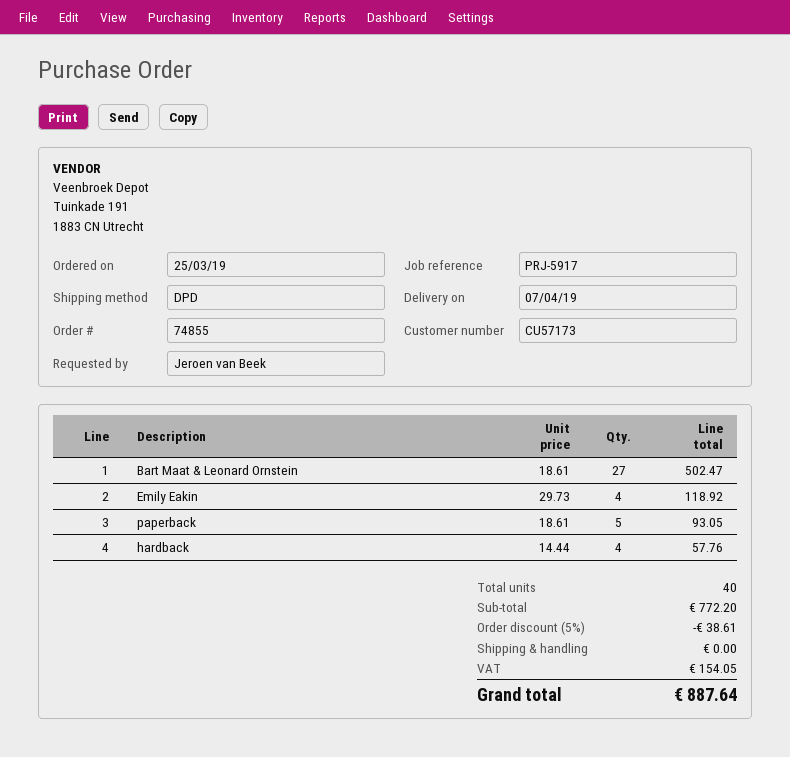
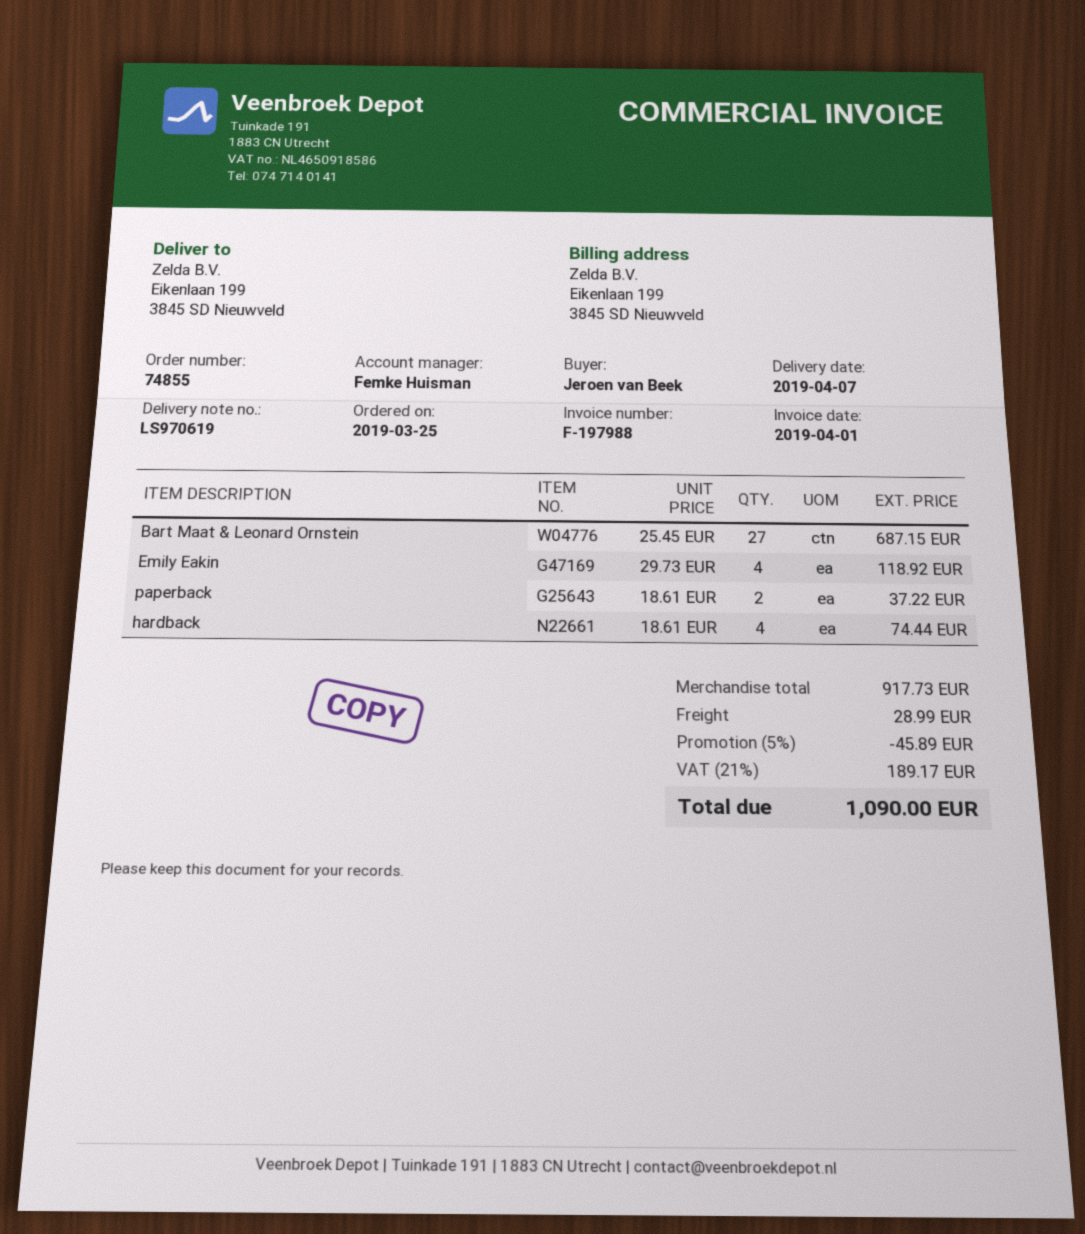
Bart Maat & Leonard Ornstein: 27 x 18.61 = 502.47 -> 27 x 25.45 = 687.15
paperback: 5 x 18.61 = 93.05 -> 2 x 18.61 = 37.22
hardback: 4 x 14.44 = 57.76 -> 4 x 18.61 = 74.44
subtotal: 772.20 -> 917.73
discount: 5% = 38.61 -> 5% = 45.89
shipping: 0.00 -> 28.99
tax: 154.05 -> 189.17
total: 887.64 -> 1090.00

